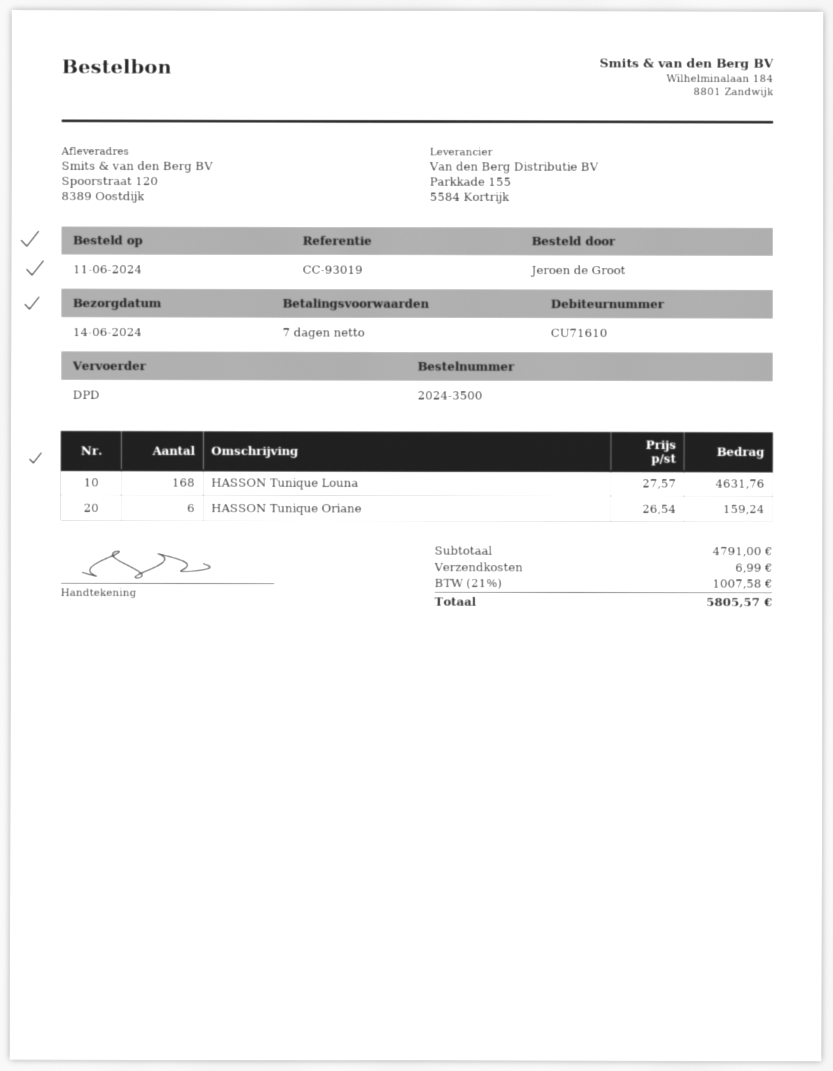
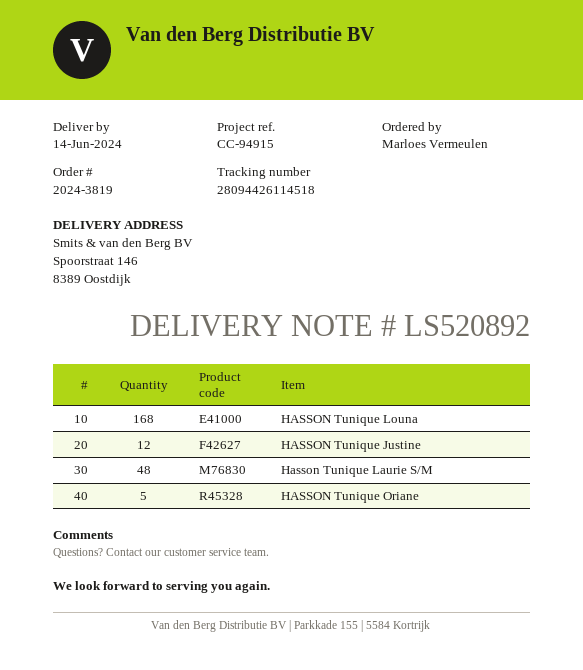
order number: 2024-3500 -> 2024-3819
reference: CC-93019 -> CC-94915
ordered by: Jeroen de Groot -> Marloes Vermeulen
ship to: Spoorstraat 120, 8389 Oostdijk -> Spoorstraat 146, 8389 Oostdijk
HASSON Tunique Oriane: 6 -> 5
HASSON Tunique Justine: none -> 12
Hasson Tunique Laurie S/M: none -> 48

